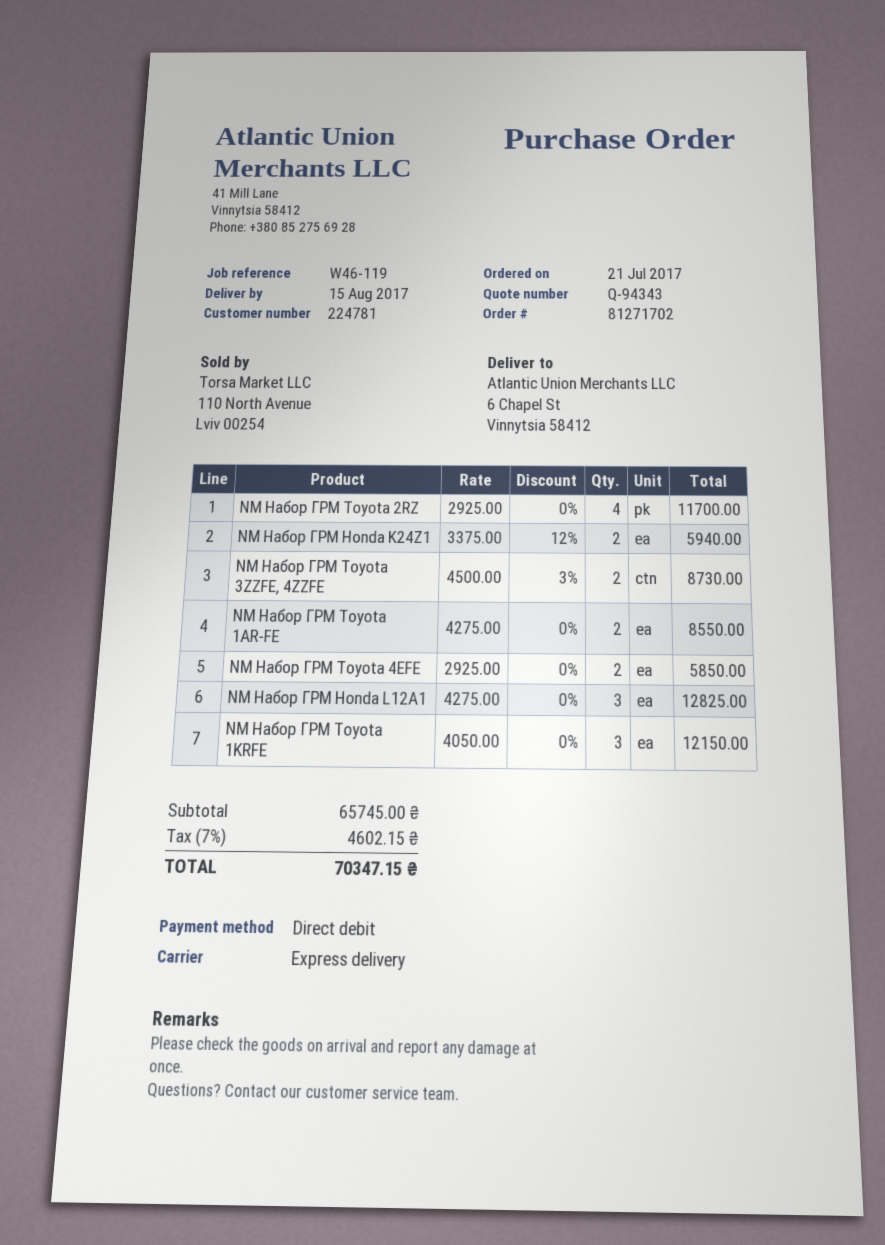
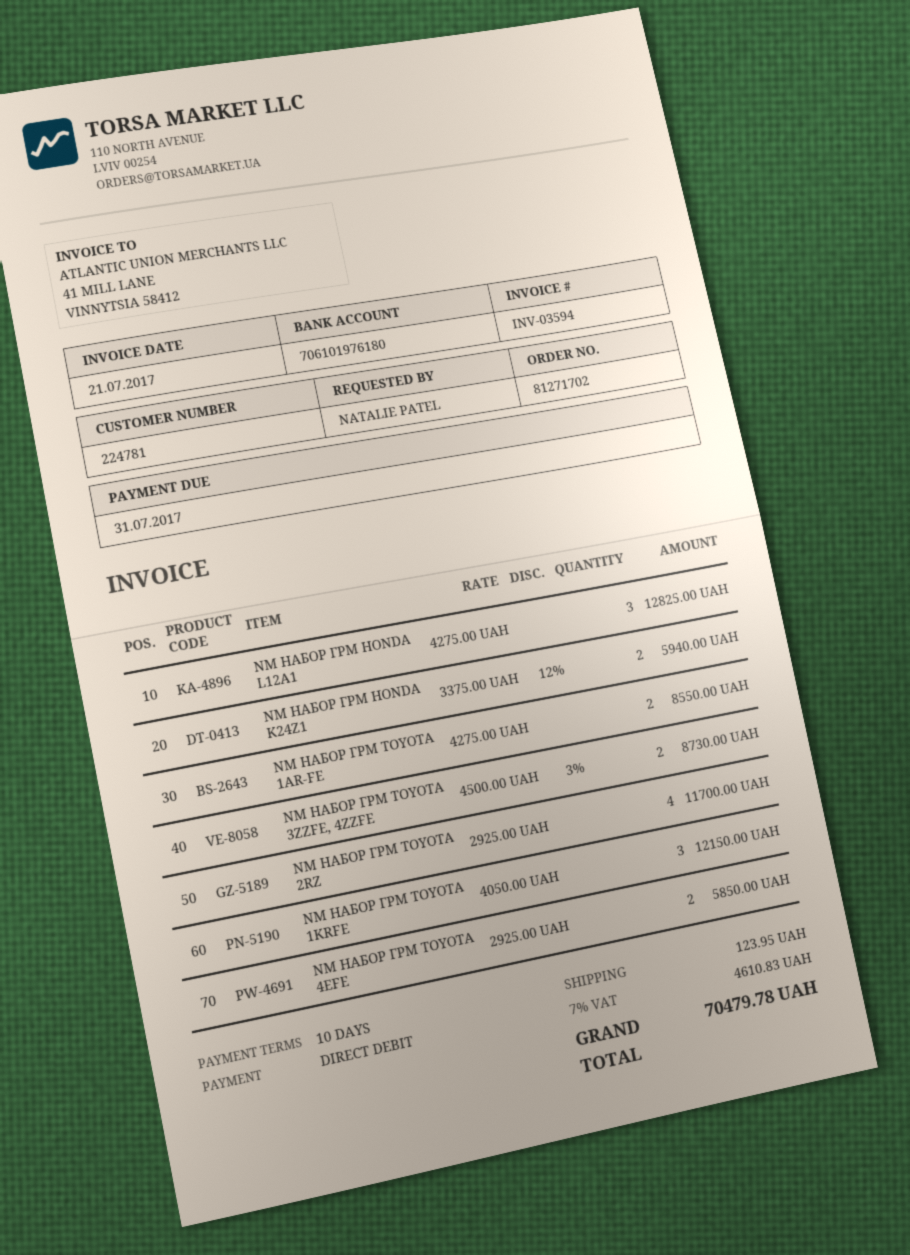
shipping: none -> 123.95
tax: 7% = 4602.15 -> 7% = 4610.83
total: 70347.15 -> 70479.78

